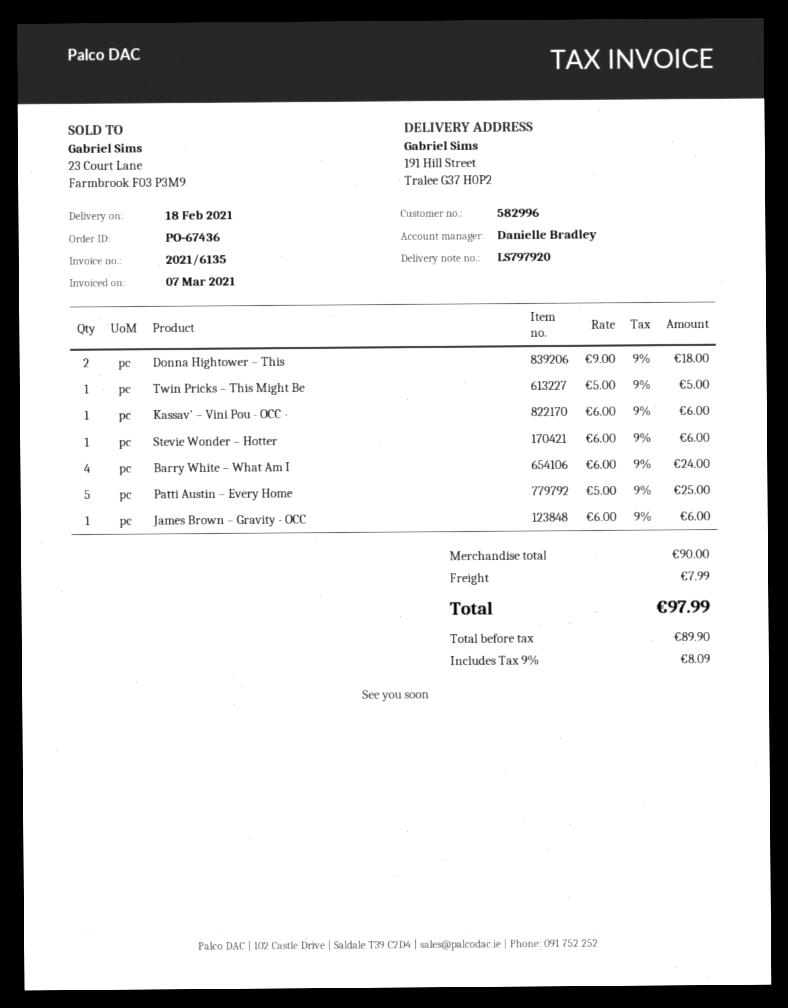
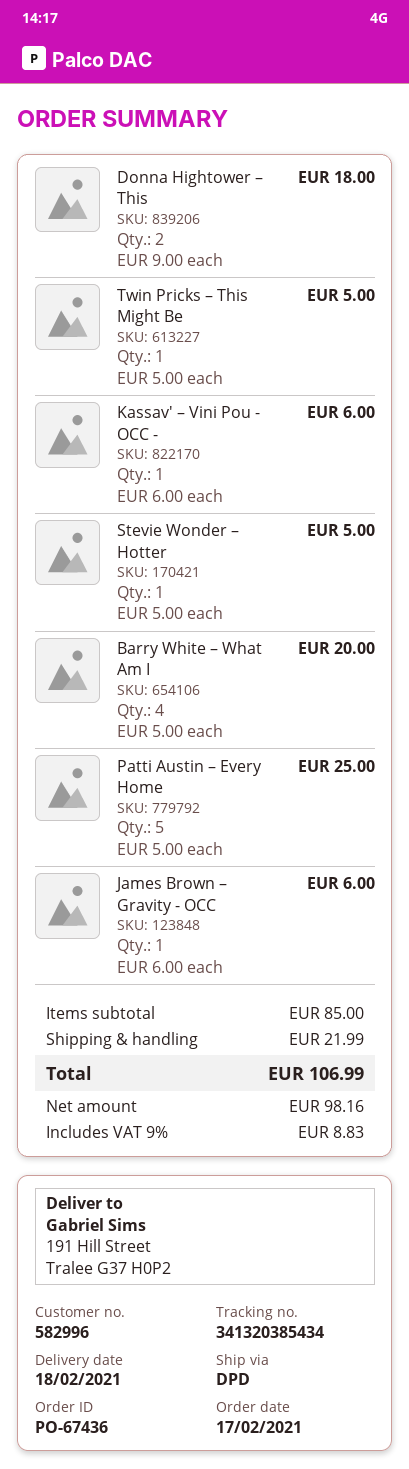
Stevie Wonder – Hotter: 1 x 6.00 = 6.00 -> 1 x 5.00 = 5.00
Barry White – What Am I: 4 x 6.00 = 24.00 -> 4 x 5.00 = 20.00
subtotal: 90.00 -> 85.00
shipping: 7.99 -> 21.99
net: 89.90 -> 98.16
tax: 9% = 8.09 -> 9% = 8.83
total: 97.99 -> 106.99

